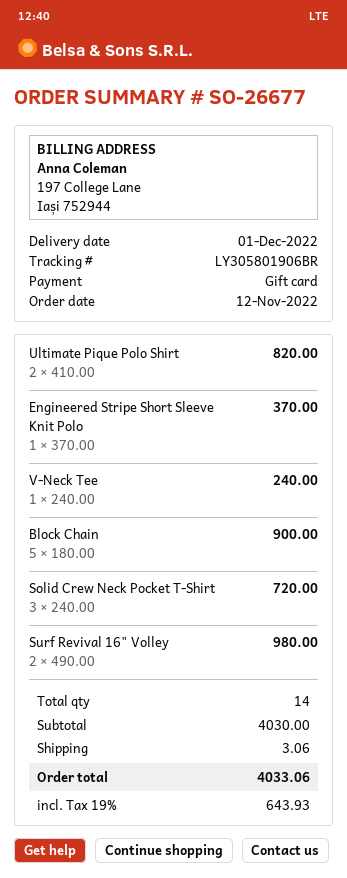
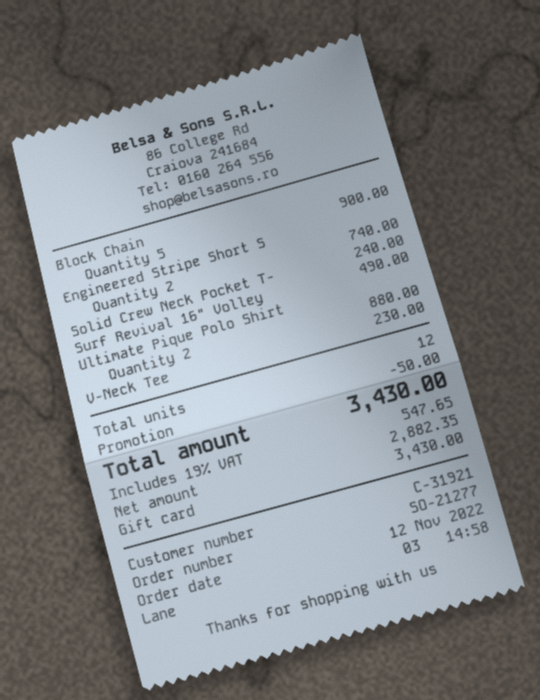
order number: SO-26677 -> SO-21277
Ultimate Pique Polo Shirt: 2 for 820.00 -> 2 for 880.00
Engineered Stripe Short Sleeve Knit Polo: 1 for 370.00 -> 2 for 740.00
V-Neck Tee: 1 for 240.00 -> 1 for 230.00
Solid Crew Neck Pocket T-Shirt: 3 for 720.00 -> 1 for 240.00
Surf Revival 16" Volley: 2 for 980.00 -> 1 for 490.00
total quantity: 14 -> 12
discount: none -> 50.00
shipping: 3.06 -> none
tax: 19% = 643.93 -> 19% = 547.65
total: 4033.06 -> 3430.00

